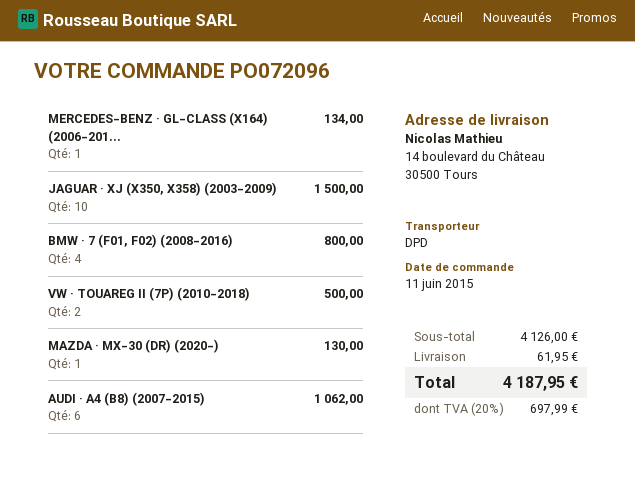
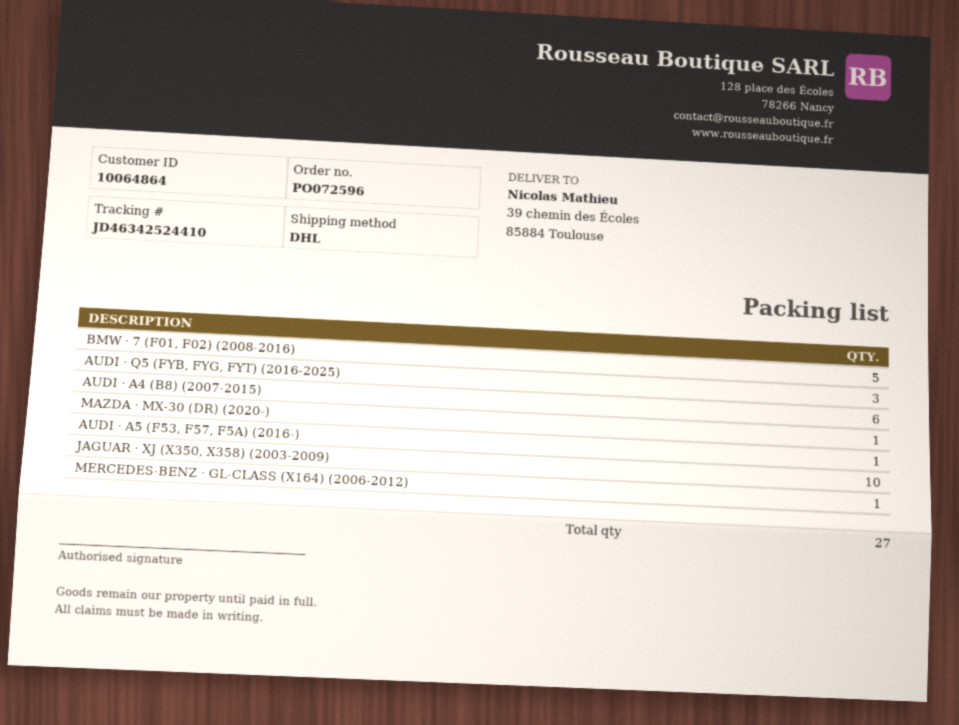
order number: PO072096 -> PO072596
shipping method: DPD -> DHL
ship to: 14 boulevard du Château, 30500 Tours -> 39 chemin des Écoles, 85884 Toulouse
BMW · 7 (F01, F02) (2008-2016): 4 -> 5
VW · TOUAREG II (7P) (2010-2018): 2 -> none
AUDI · Q5 (FYB, FYG, FYT) (2016-2025): none -> 3
AUDI · A5 (F53, F57, F5A) (2016-): none -> 1

